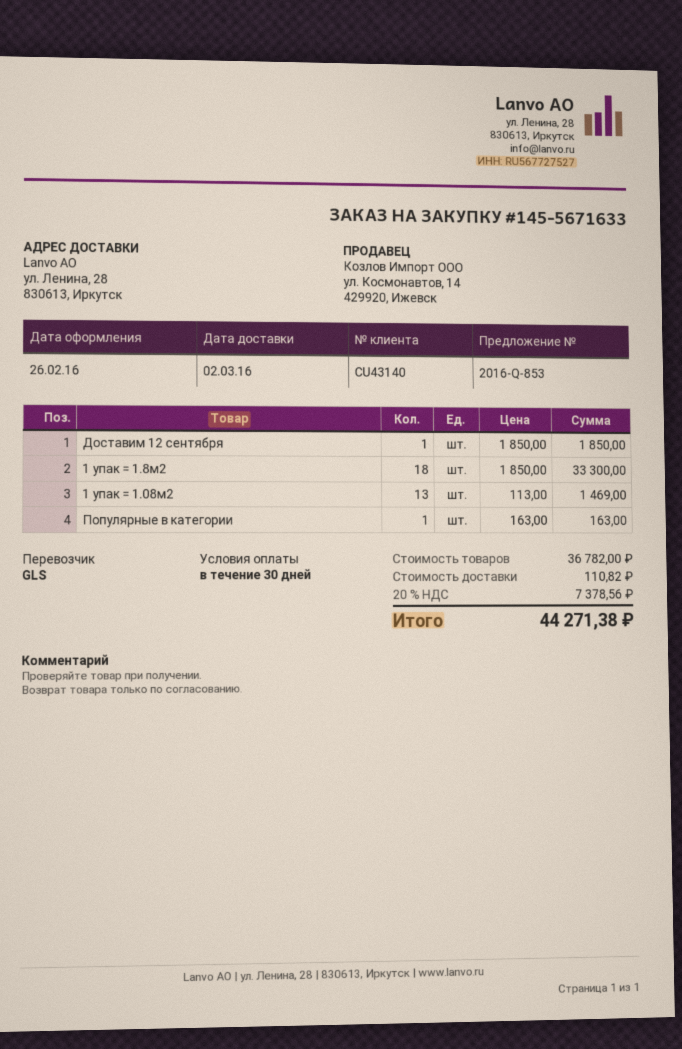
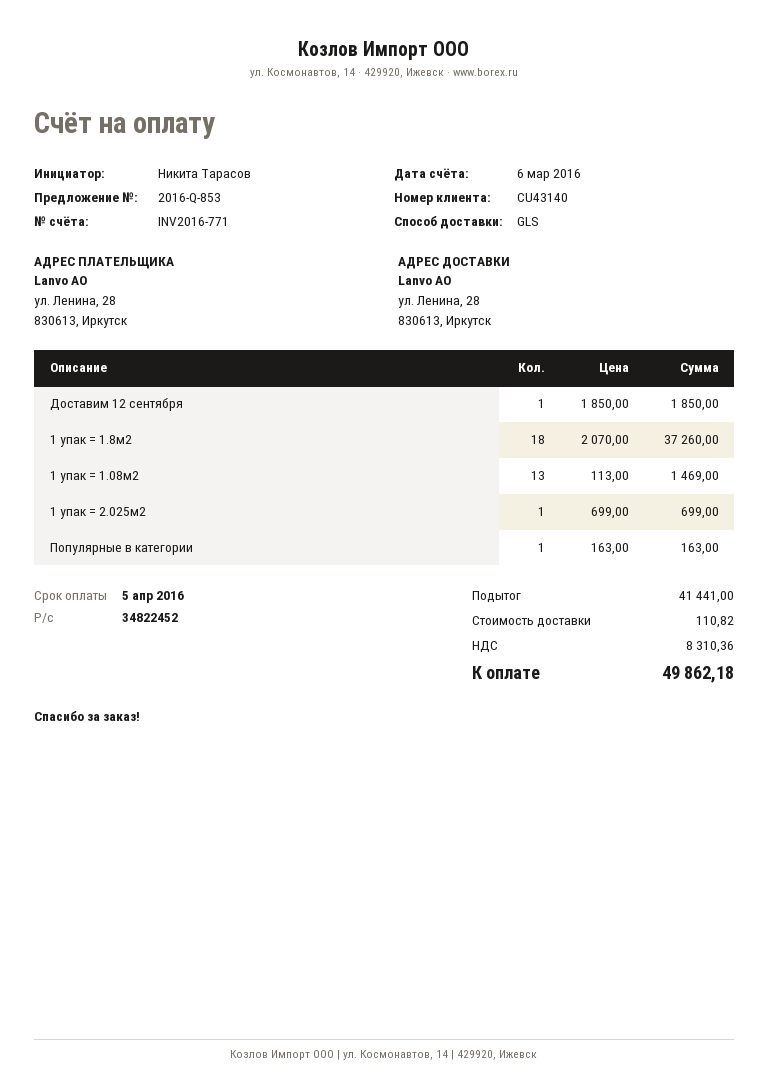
1 упак = 1.8м2: 18 x 1850.00 = 33300.00 -> 18 x 2070.00 = 37260.00
1 упак = 2.025м2: none -> 1 x 699.00 = 699.00
subtotal: 36782.00 -> 41441.00
tax: 7378.56 -> 8310.36
total: 44271.38 -> 49862.18

